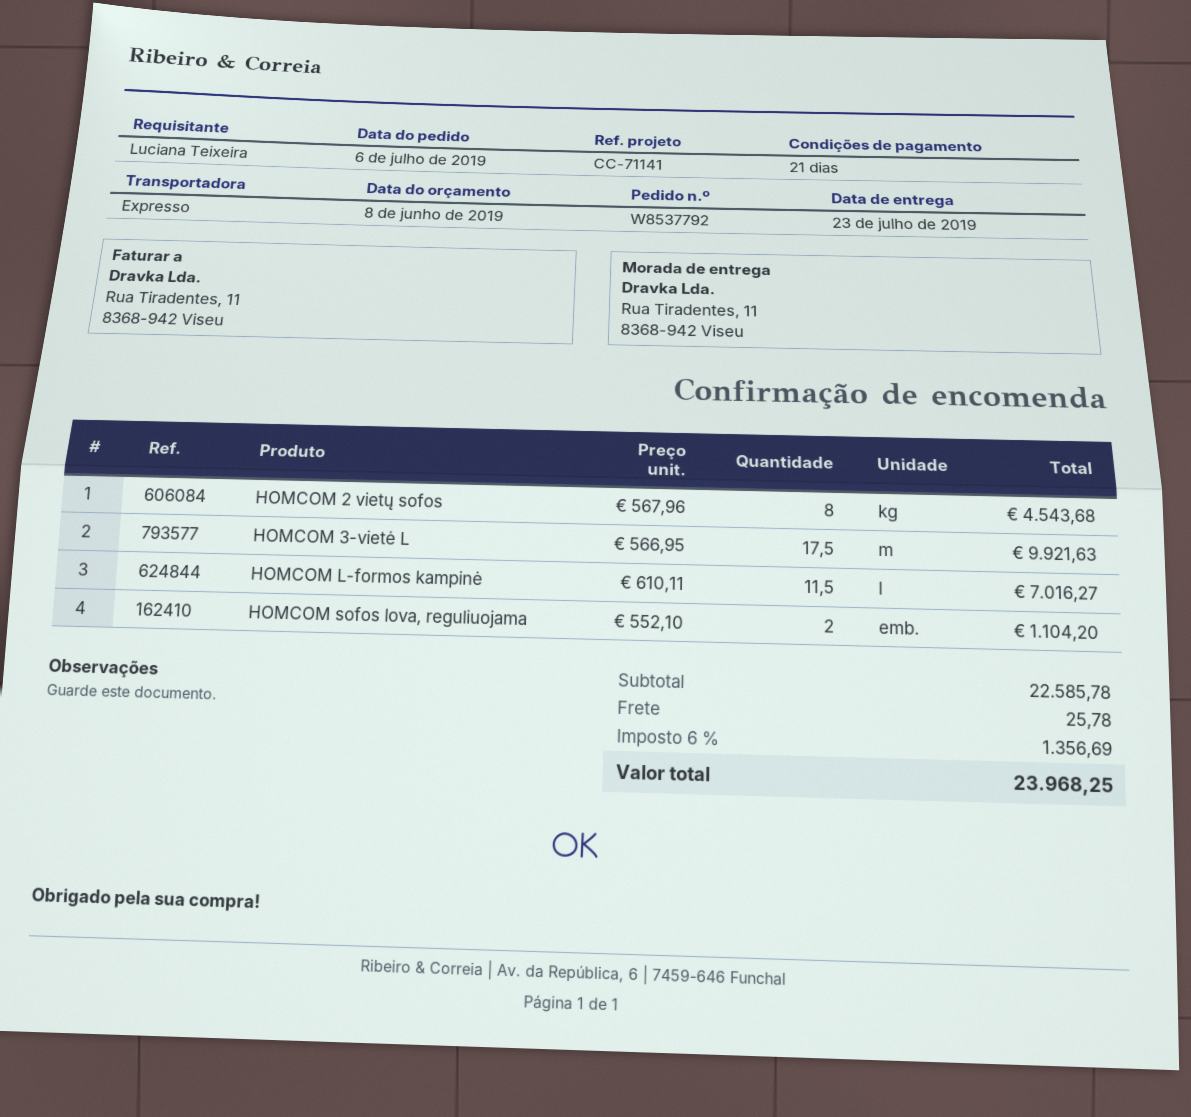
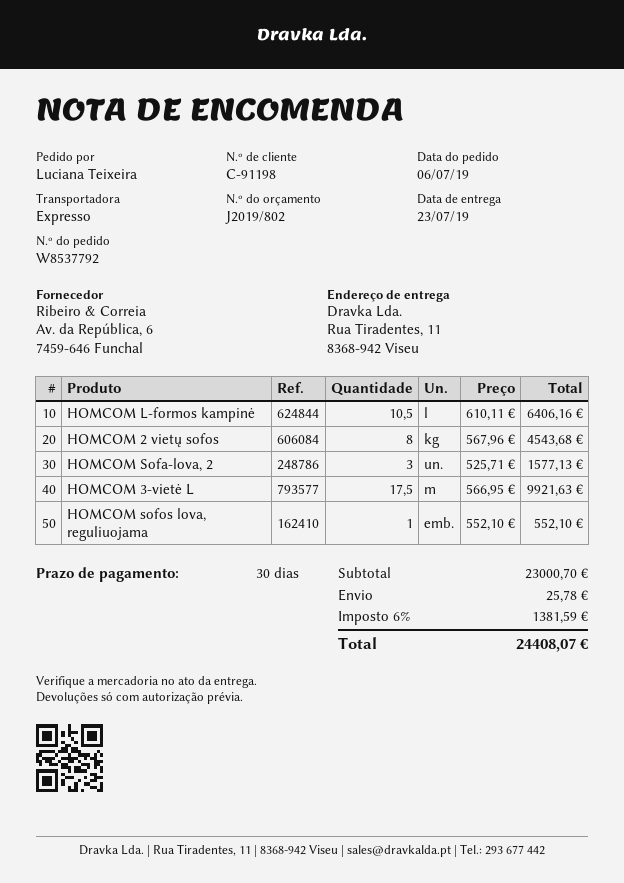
payment terms: 21 days -> 30 days
HOMCOM L-formos kampinė: 11.5 x 610.11 = 7016.27 -> 10.5 x 610.11 = 6406.16
HOMCOM sofos lova, reguliuojama: 2 x 552.10 = 1104.20 -> 1 x 552.10 = 552.10
HOMCOM Sofa-lova, 2: none -> 3 x 525.71 = 1577.13
subtotal: 22585.78 -> 23000.70
tax: 6% = 1356.69 -> 6% = 1381.59
total: 23968.25 -> 24408.07

